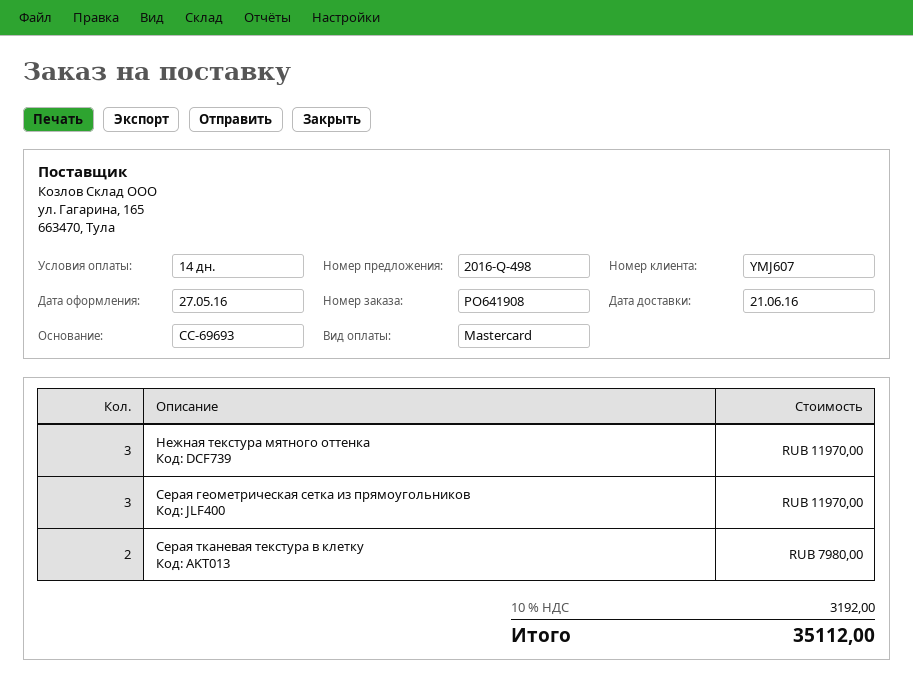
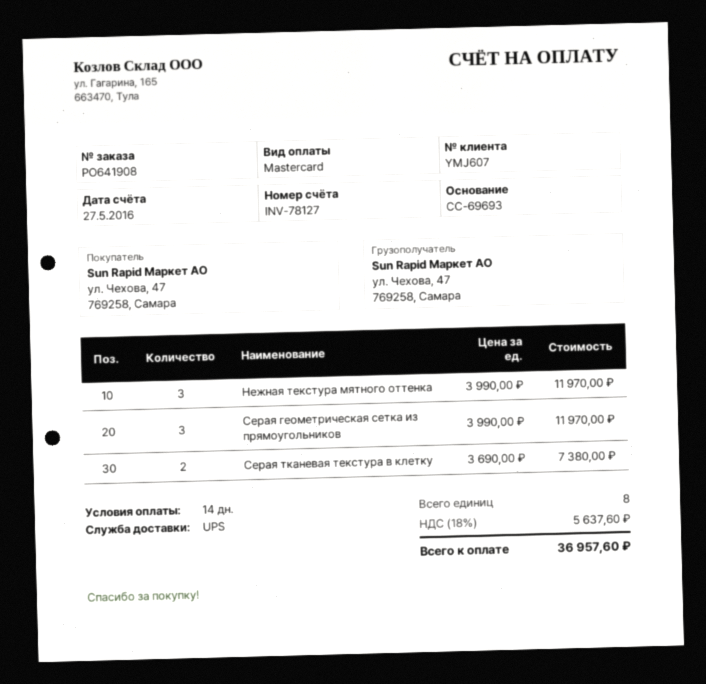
Серая тканевая текстура в клетку: 2 for 7980.00 -> 2 for 7380.00
tax: 10% = 3192.00 -> 18% = 5637.60
total: 35112.00 -> 36957.60

